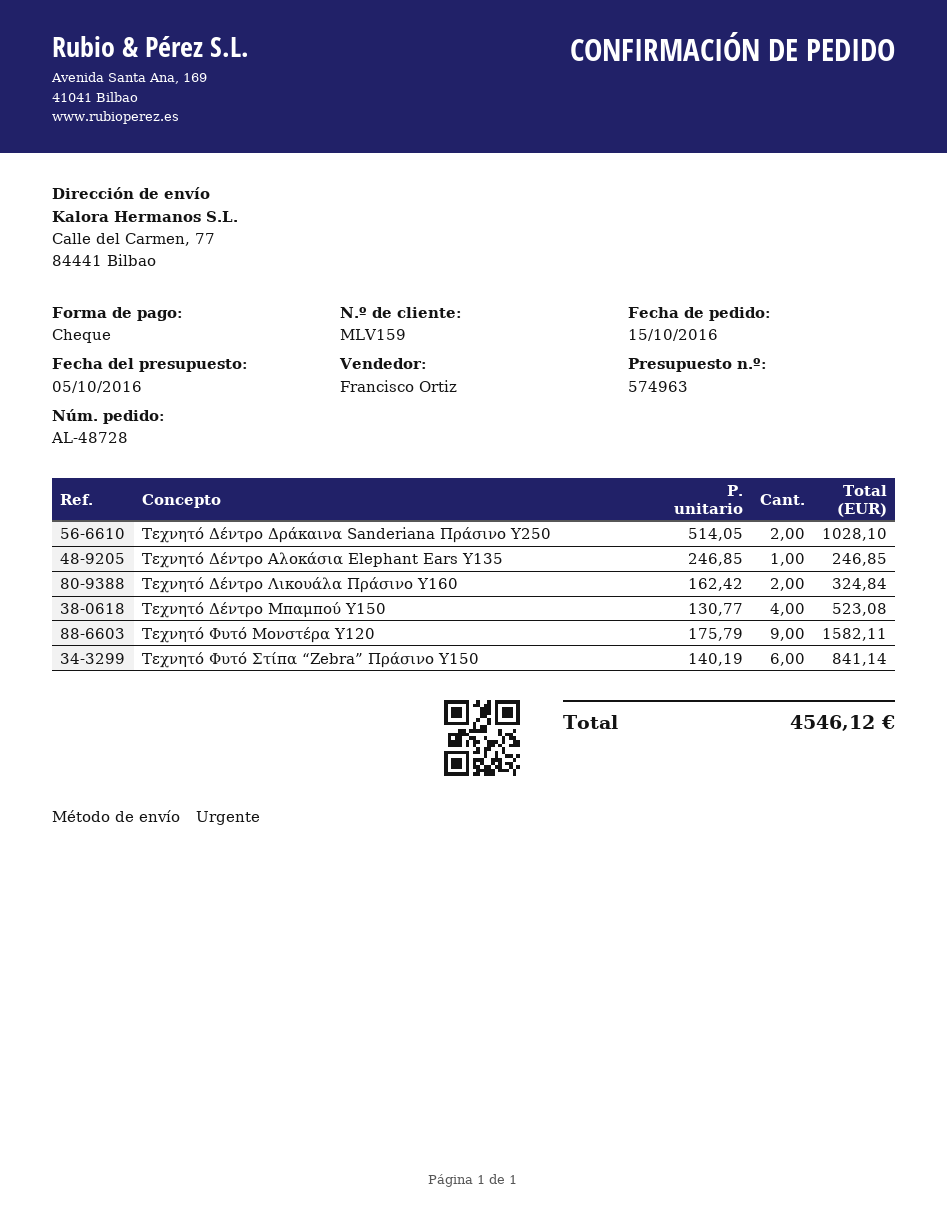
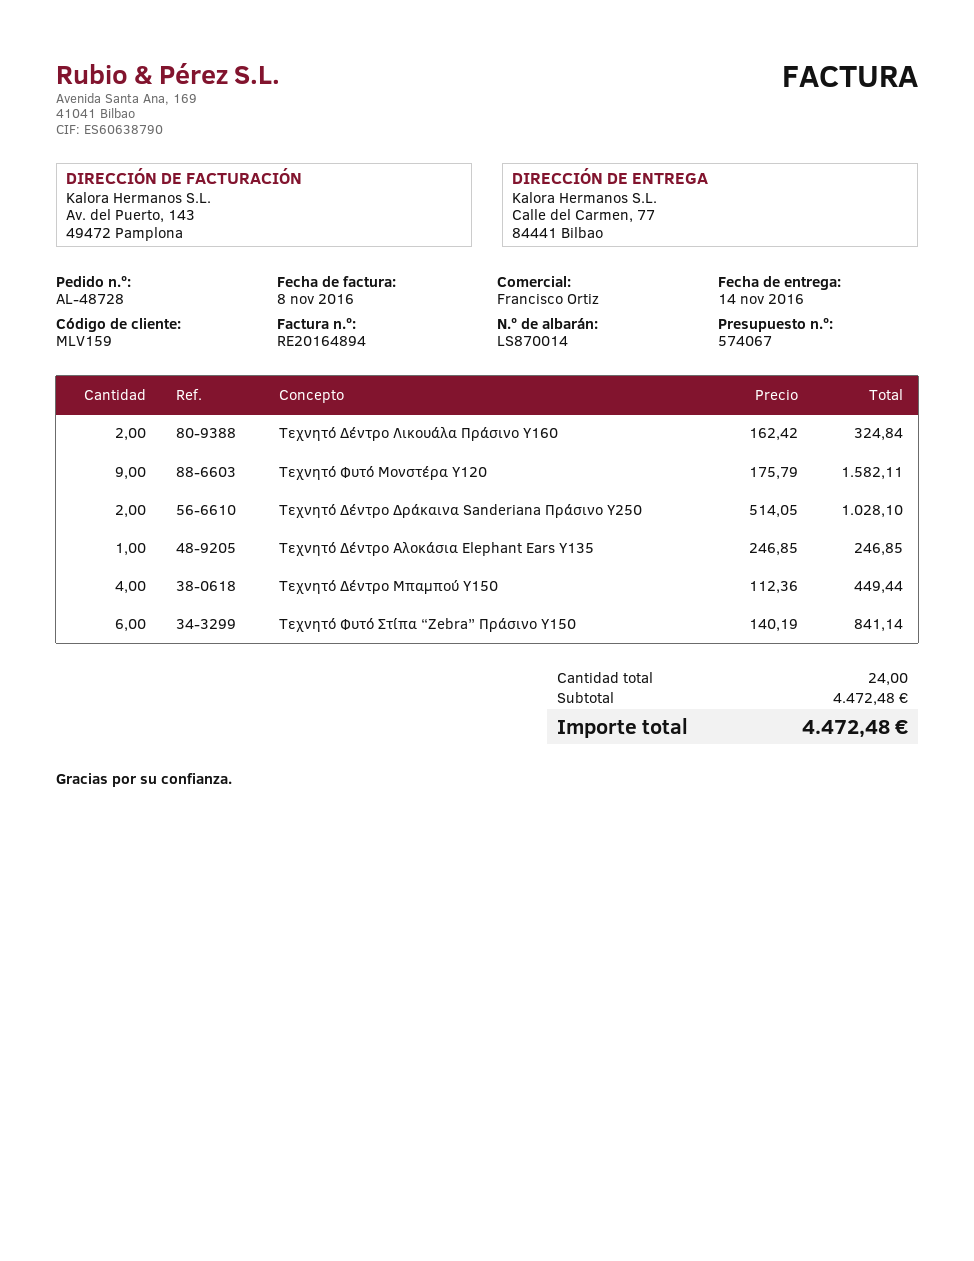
quote number: 574963 -> 574067
Τεχνητό Δέντρο Μπαμπού Υ150: 4 x 130.77 = 523.08 -> 4 x 112.36 = 449.44
total: 4546.12 -> 4472.48

